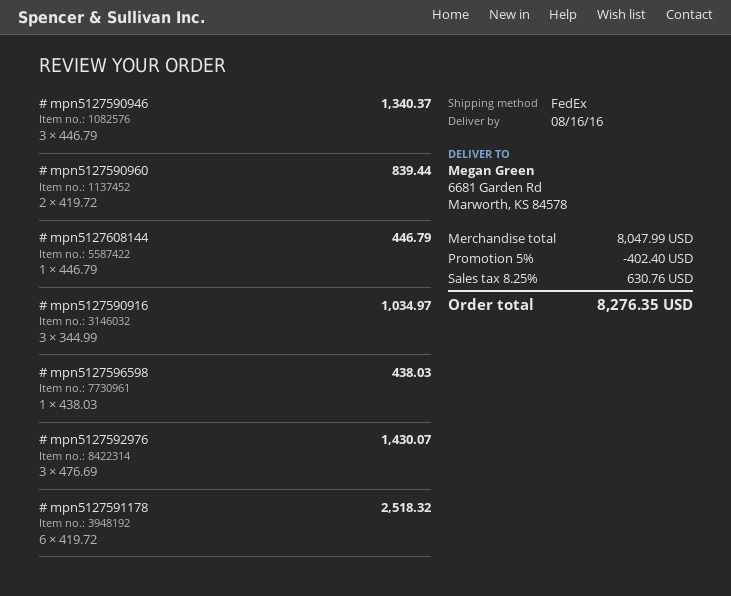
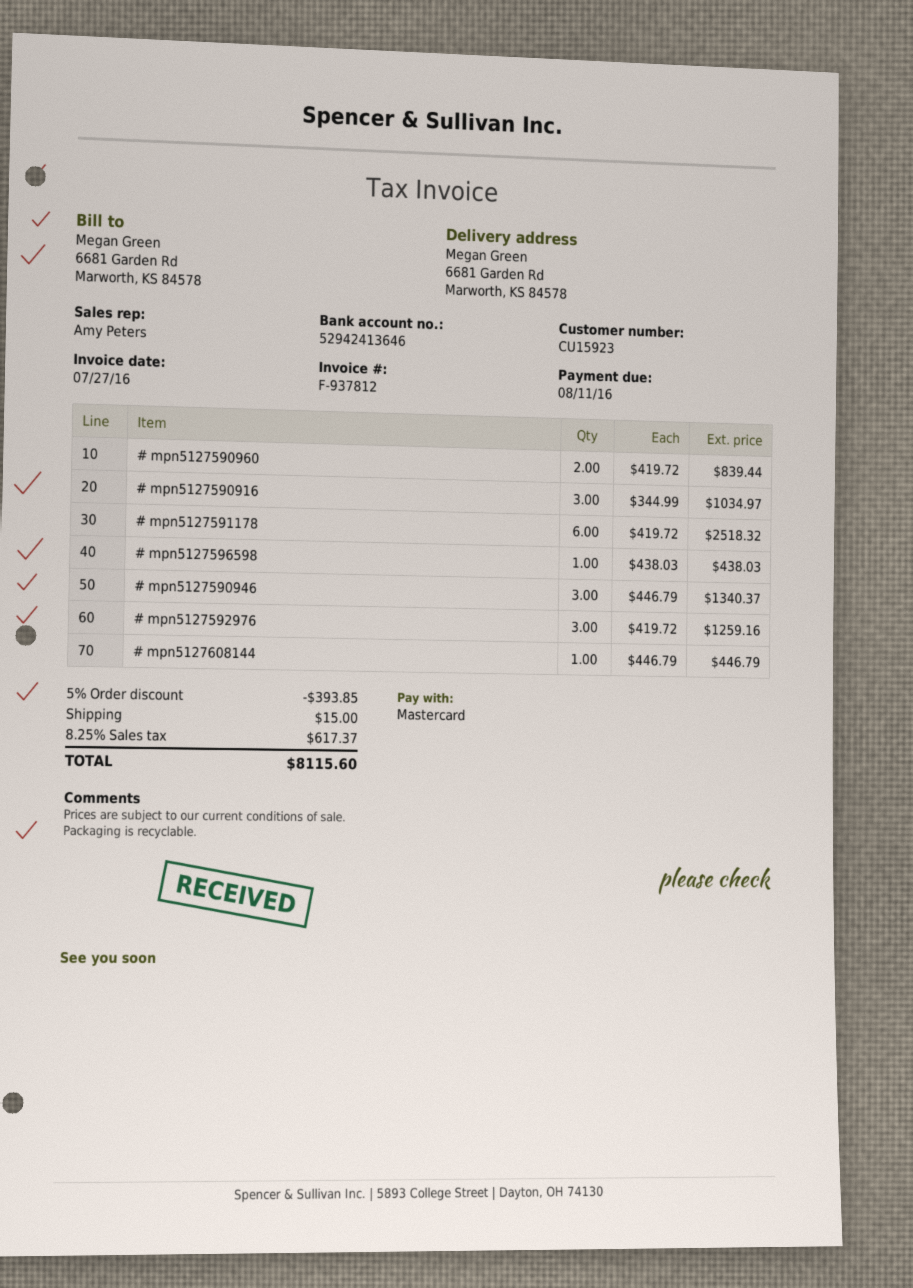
# mpn5127592976: 3 x 476.69 = 1430.07 -> 3 x 419.72 = 1259.16
discount: 5% = 402.40 -> 5% = 393.85
shipping: none -> 15.00
tax: 8.25% = 630.76 -> 8.25% = 617.37
total: 8276.35 -> 8115.60

